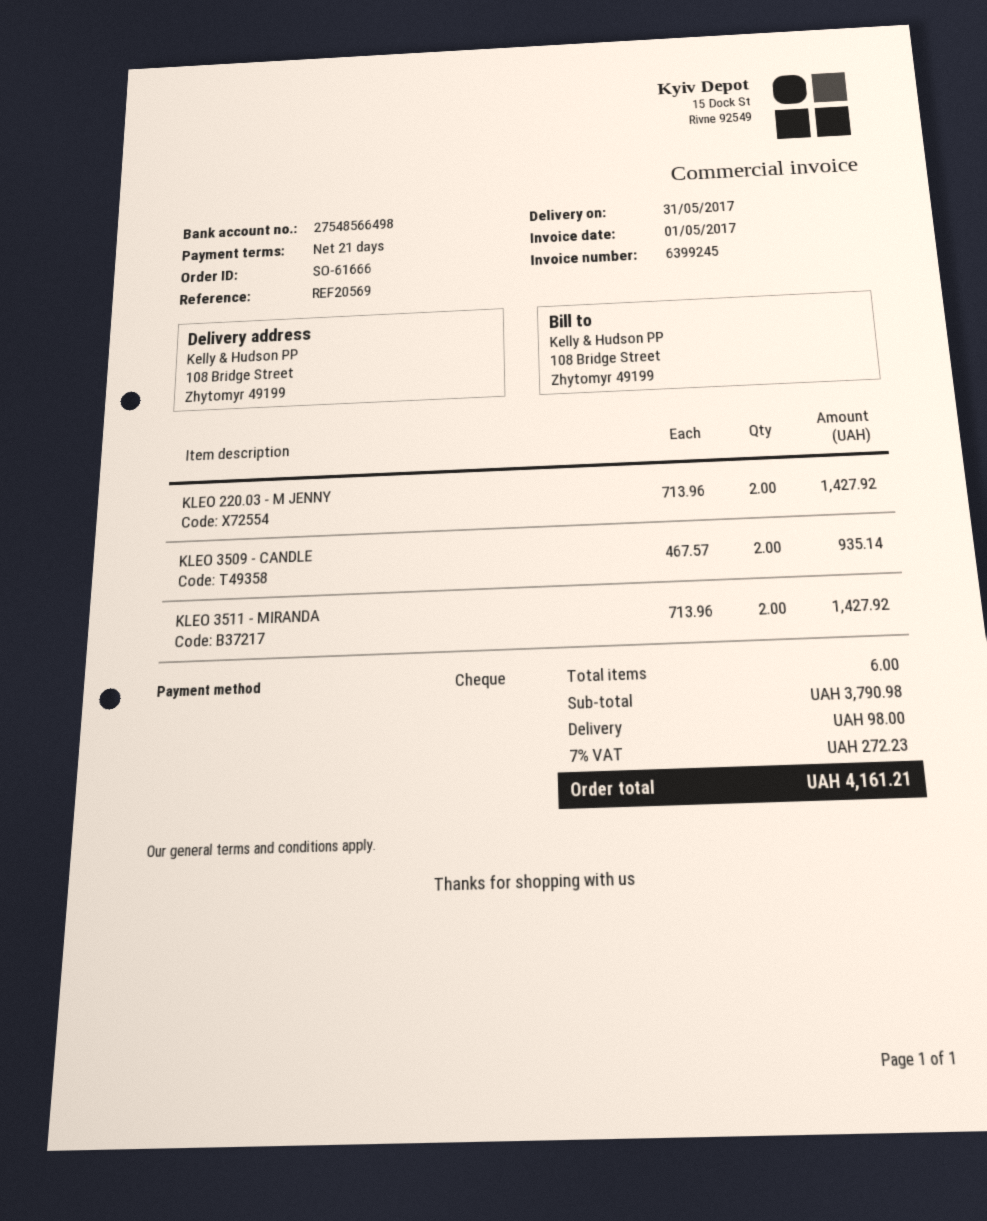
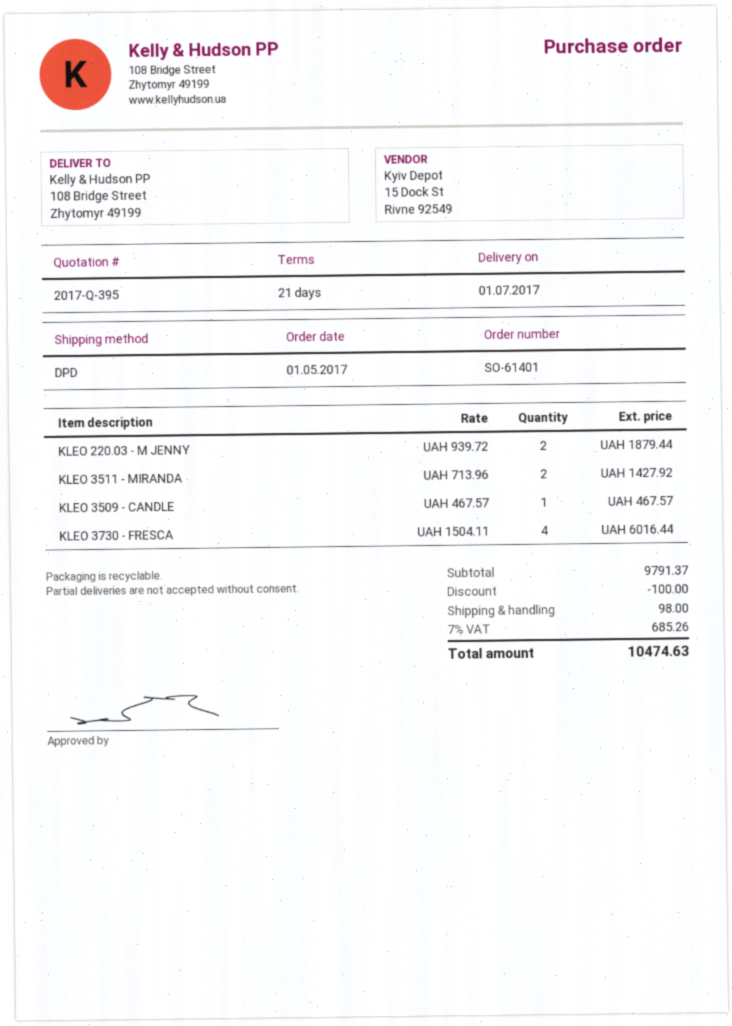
order number: SO-61666 -> SO-61401
delivery date: 2017-05-31 -> 2017-07-01
KLEO 220.03 - М JENNY: 2 x 713.96 = 1427.92 -> 2 x 939.72 = 1879.44
KLEO 3509 - CANDLE: 2 x 467.57 = 935.14 -> 1 x 467.57 = 467.57
KLEO 3730 - FRESCA: none -> 4 x 1504.11 = 6016.44
subtotal: 3790.98 -> 9791.37
discount: none -> 100.00
tax: 7% = 272.23 -> 7% = 685.26
total: 4161.21 -> 10474.63

